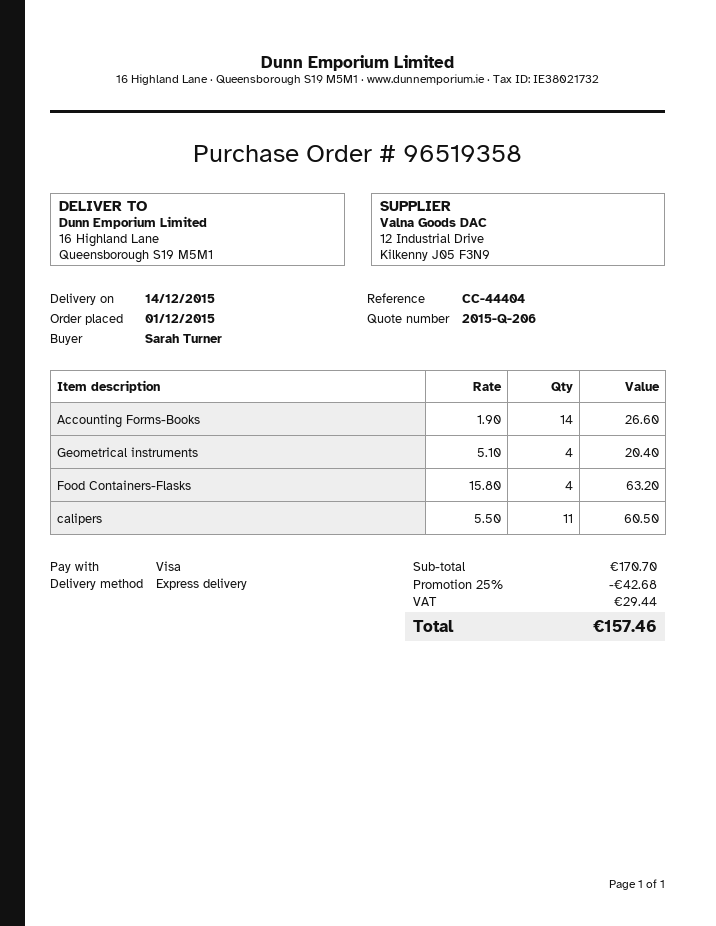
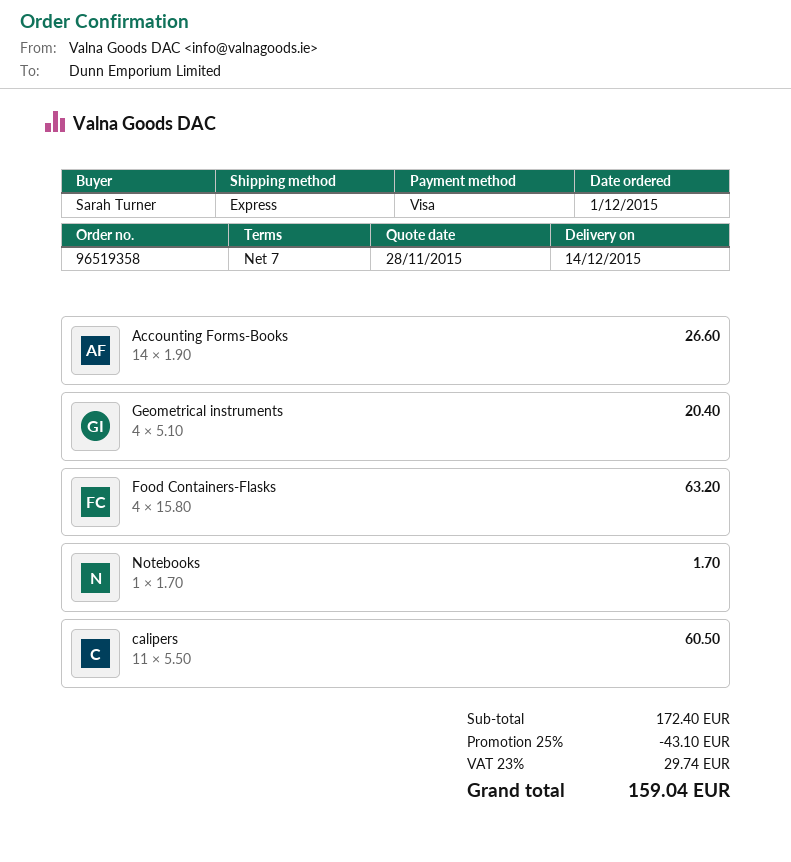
Notebooks: none -> 1 x 1.70 = 1.70
subtotal: 170.70 -> 172.40
discount: 25% = 42.68 -> 25% = 43.10
tax: 29.44 -> 29.74
total: 157.46 -> 159.04

